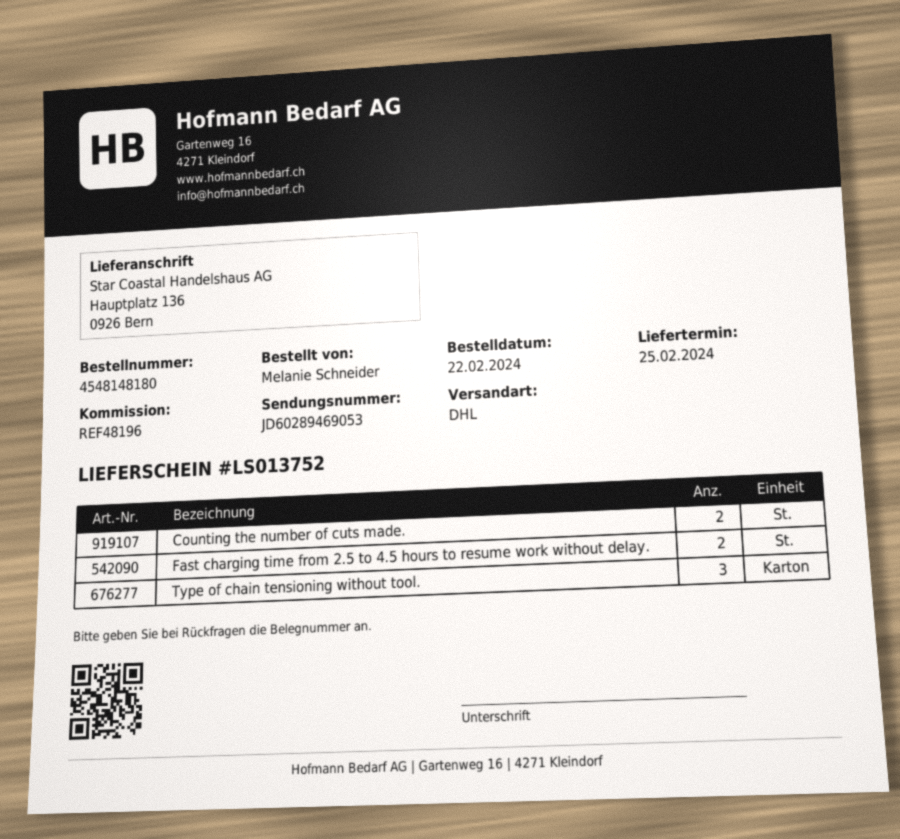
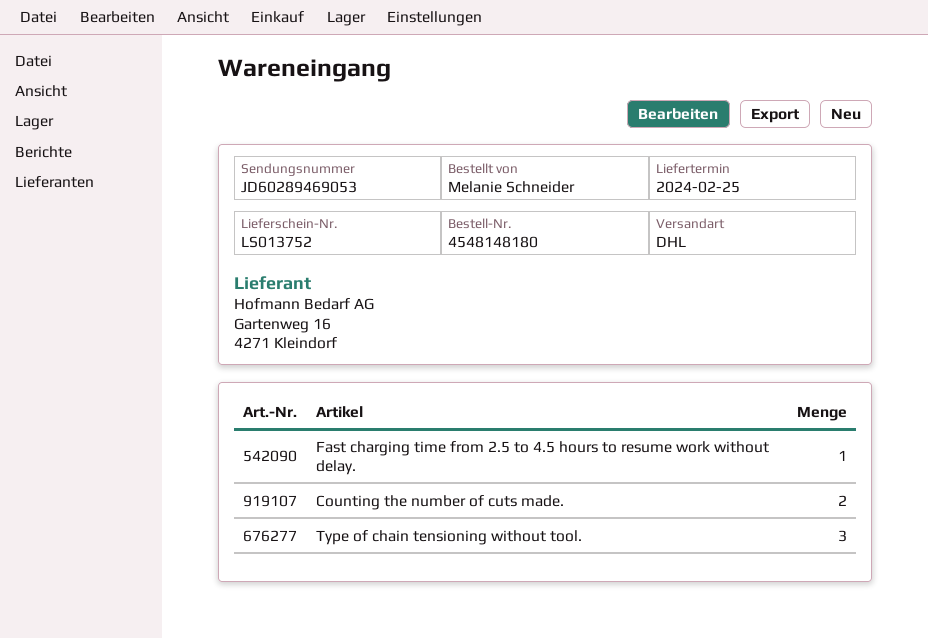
Fast charging time from 2.5 to 4.5 hours to resume work without delay.: 2 -> 1

